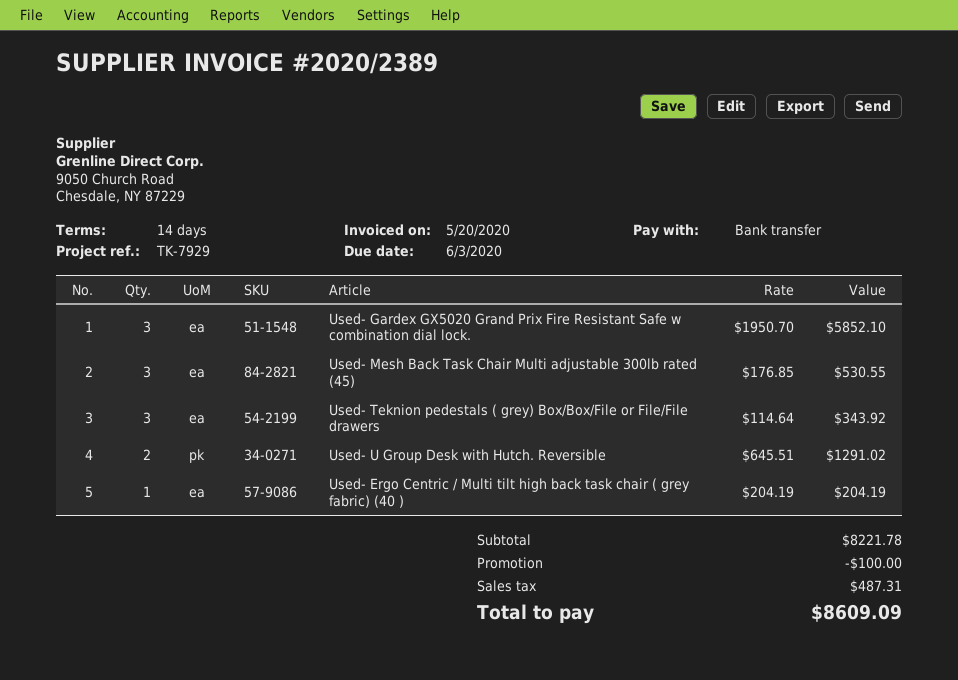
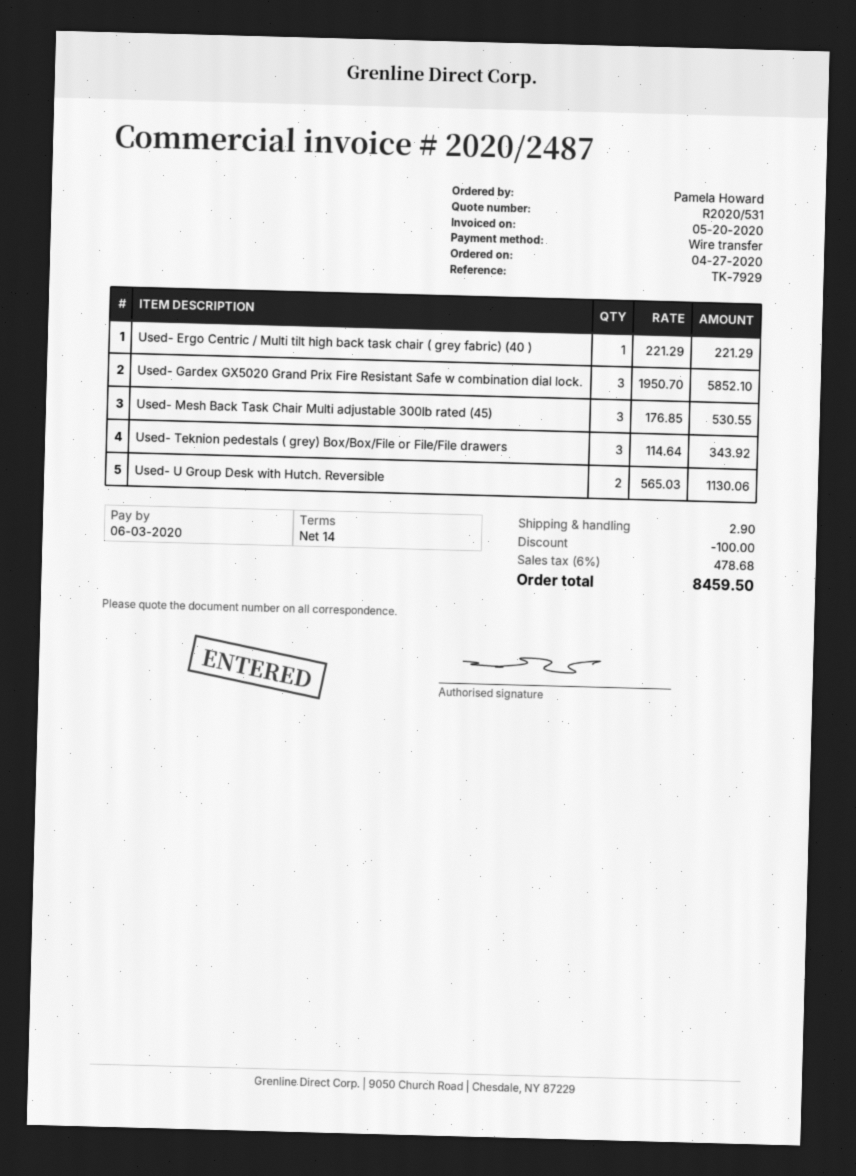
invoice number: 2020/2389 -> 2020/2487
Used- U Group Desk with Hutch. Reversible: 2 x 645.51 = 1291.02 -> 2 x 565.03 = 1130.06
Used- Ergo Centric / Multi tilt high back task chair ( grey fabric) (40 ): 1 x 204.19 = 204.19 -> 1 x 221.29 = 221.29
shipping: none -> 2.90
tax: 487.31 -> 478.68
total: 8609.09 -> 8459.50

